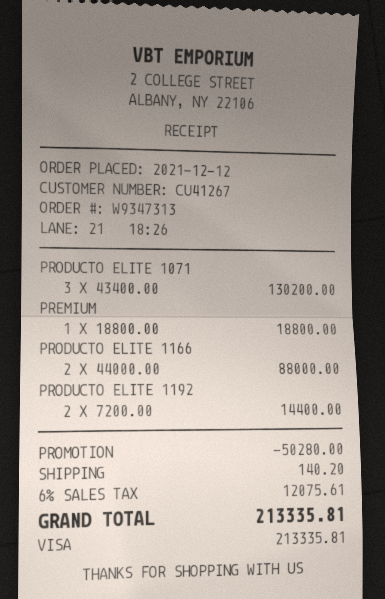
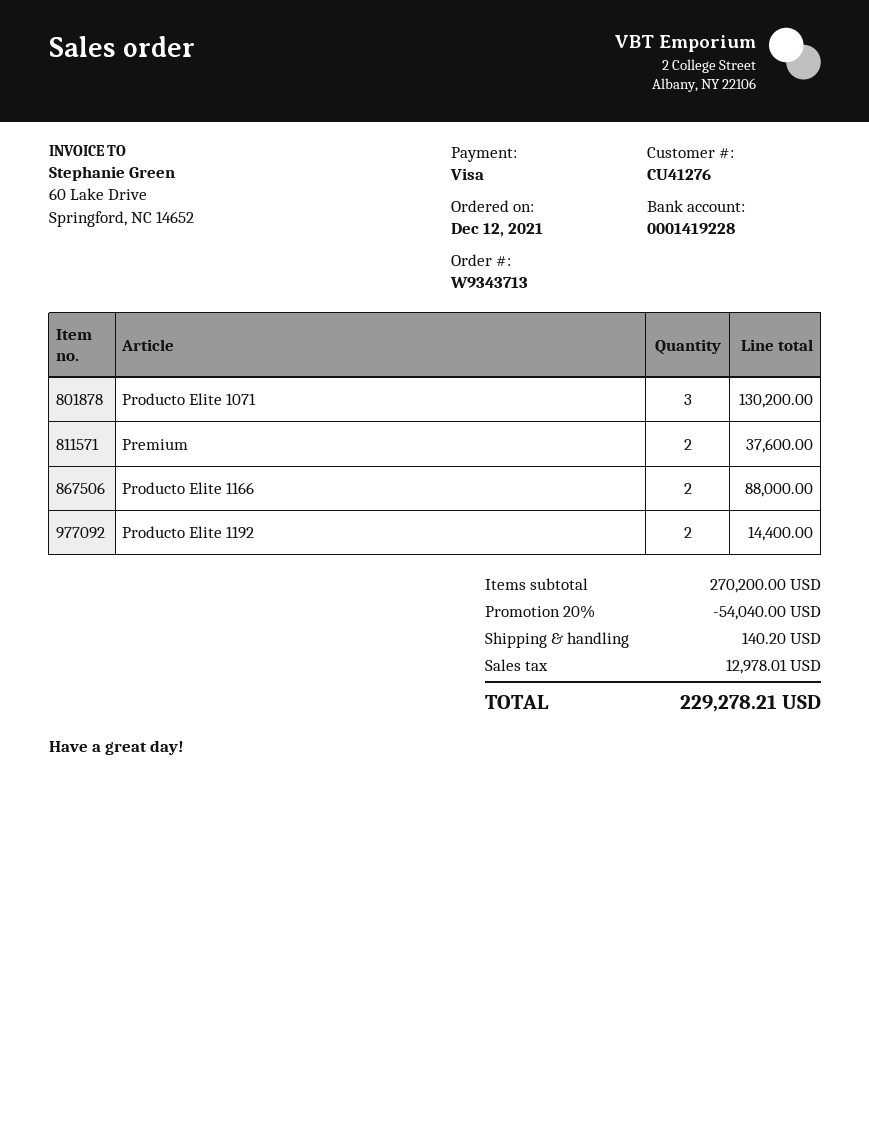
order number: W9347313 -> W9343713
customer number: CU41267 -> CU41276
PREMIUM: 1 for 18800.00 -> 2 for 37600.00
discount: 50280.00 -> 54040.00
tax: 12075.61 -> 12978.01
total: 213335.81 -> 229278.21

